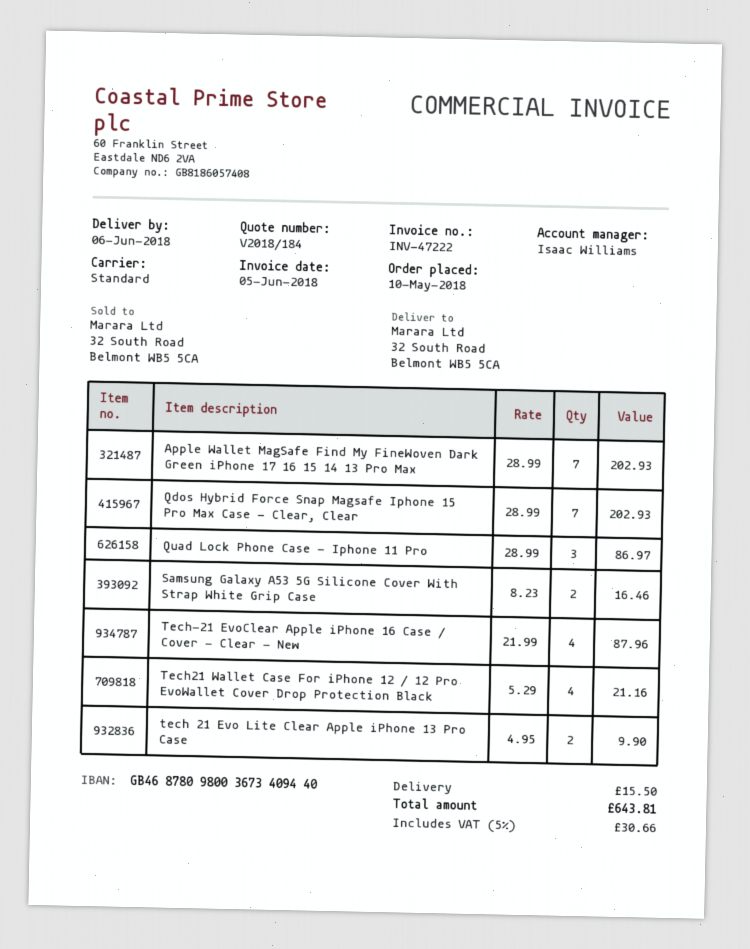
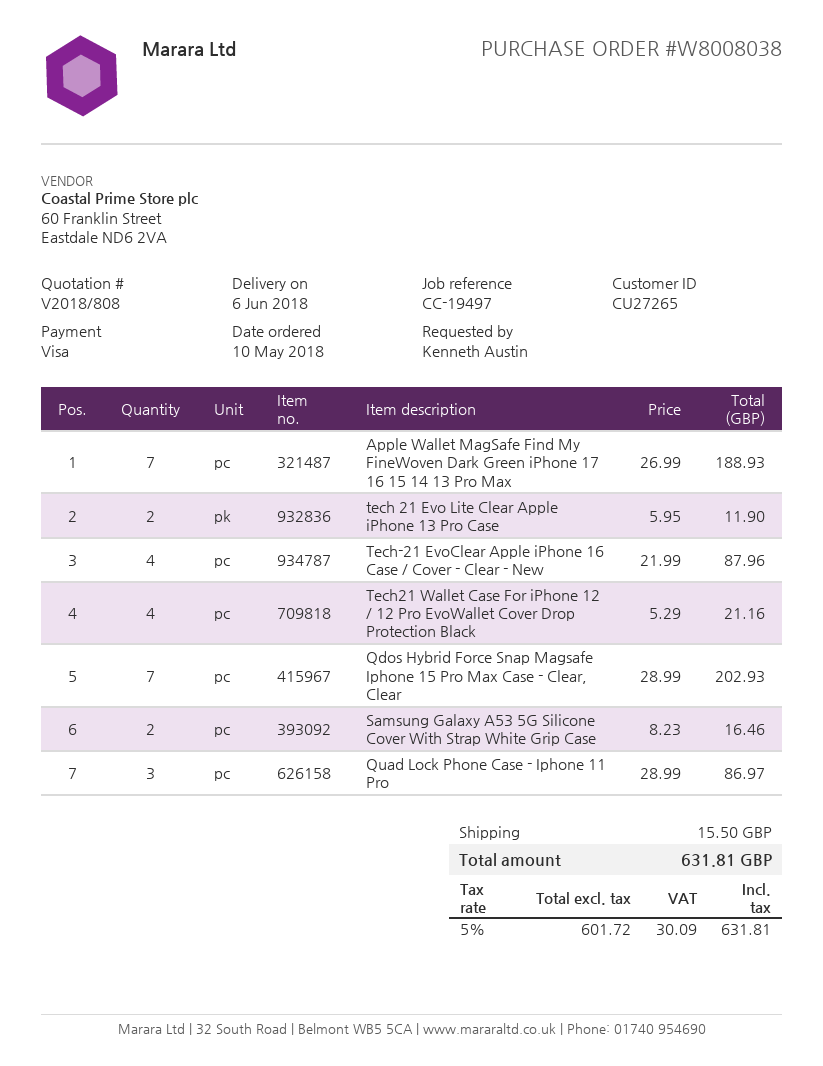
quote number: V2018/184 -> V2018/808
Apple Wallet MagSafe Find My FineWoven Dark Green iPhone 17 16 15 14 13 Pro Max: 7 x 28.99 = 202.93 -> 7 x 26.99 = 188.93
tech 21 Evo Lite Clear Apple iPhone 13 Pro Case: 2 x 4.95 = 9.90 -> 2 x 5.95 = 11.90
tax: 5% = 30.66 -> 5% = 30.09
total: 643.81 -> 631.81

